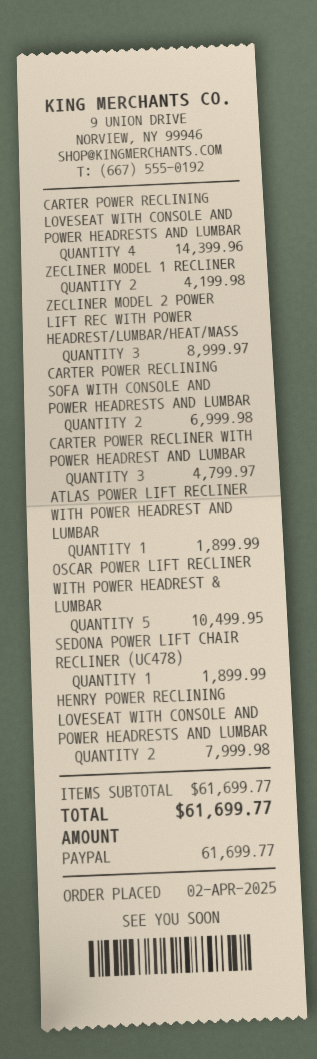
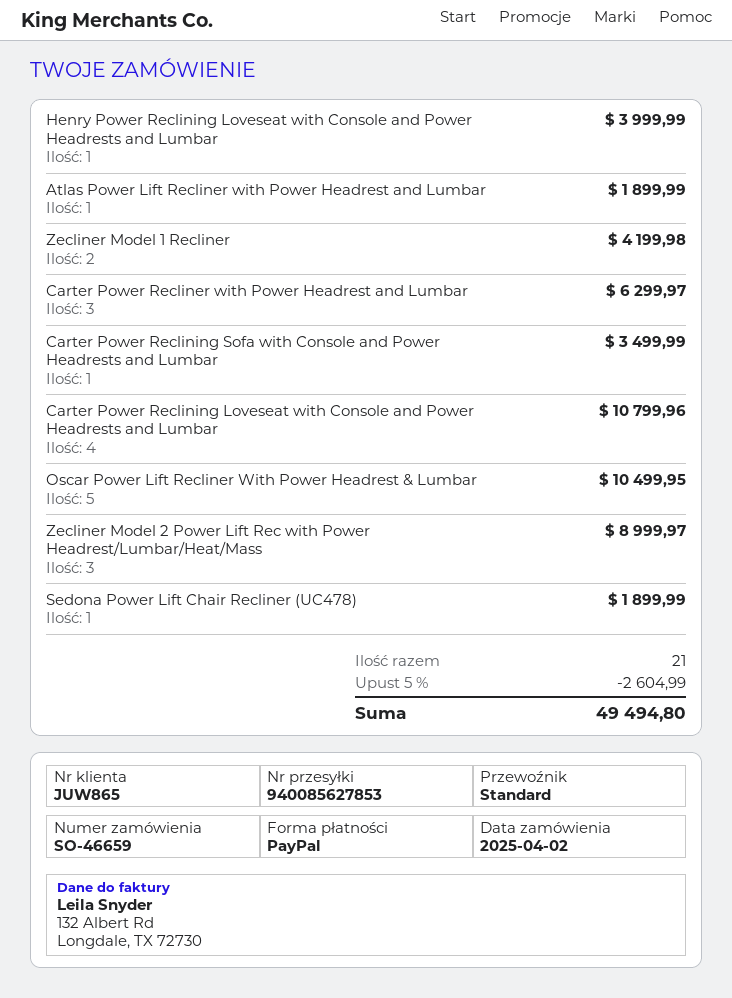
CARTER POWER RECLINING LOVESEAT WITH CONSOLE AND POWER HEADRESTS AND LUMBAR: 4 for 14399.96 -> 4 for 10799.96
CARTER POWER RECLINING SOFA WITH CONSOLE AND POWER HEADRESTS AND LUMBAR: 2 for 6999.98 -> 1 for 3499.99
CARTER POWER RECLINER WITH POWER HEADREST AND LUMBAR: 3 for 4799.97 -> 3 for 6299.97
HENRY POWER RECLINING LOVESEAT WITH CONSOLE AND POWER HEADRESTS AND LUMBAR: 2 for 7999.98 -> 1 for 3999.99
discount: none -> 5% = 2604.99
total: 61699.77 -> 49494.80

